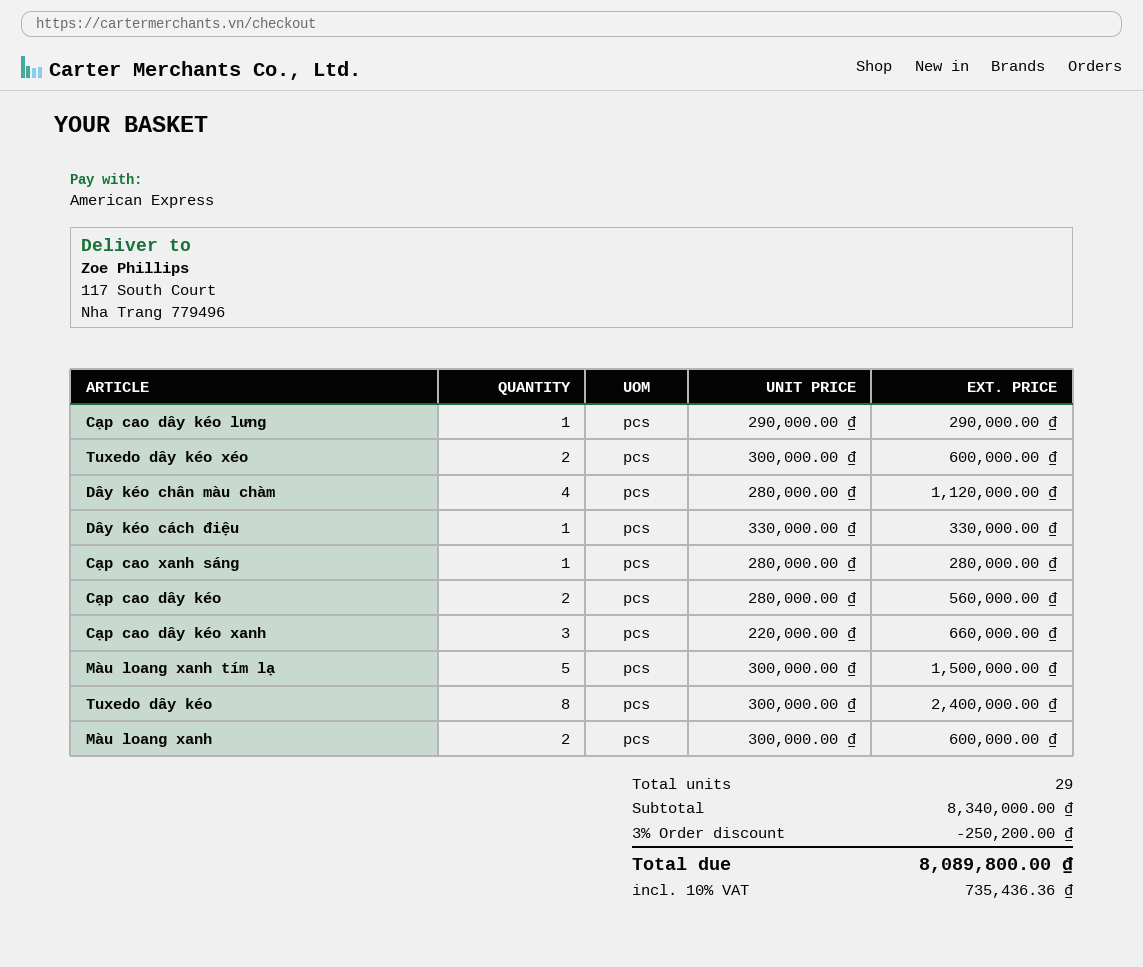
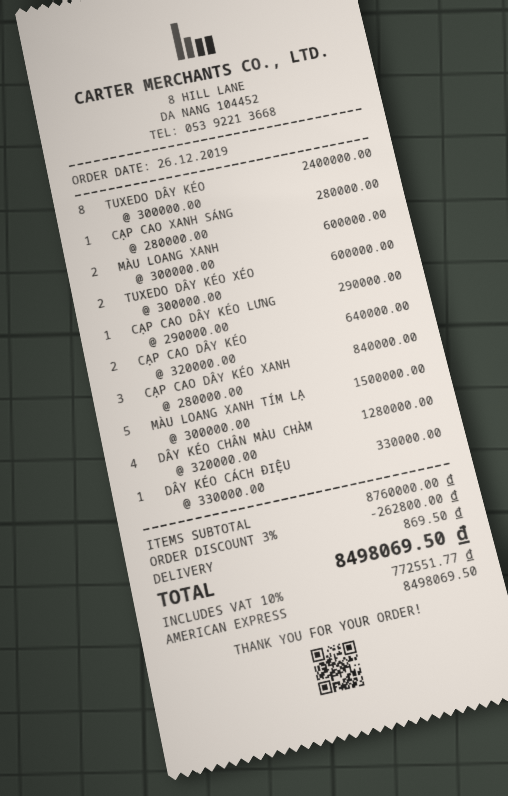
Dây kéo chân màu chàm: 4 x 280000.00 = 1120000.00 -> 4 x 320000.00 = 1280000.00
Cạp cao dây kéo: 2 x 280000.00 = 560000.00 -> 2 x 320000.00 = 640000.00
Cạp cao dây kéo xanh: 3 x 220000.00 = 660000.00 -> 3 x 280000.00 = 840000.00
subtotal: 8340000.00 -> 8760000.00
discount: 3% = 250200.00 -> 3% = 262800.00
shipping: none -> 869.50
tax: 10% = 735436.36 -> 10% = 772551.77
total: 8089800.00 -> 8498069.50

